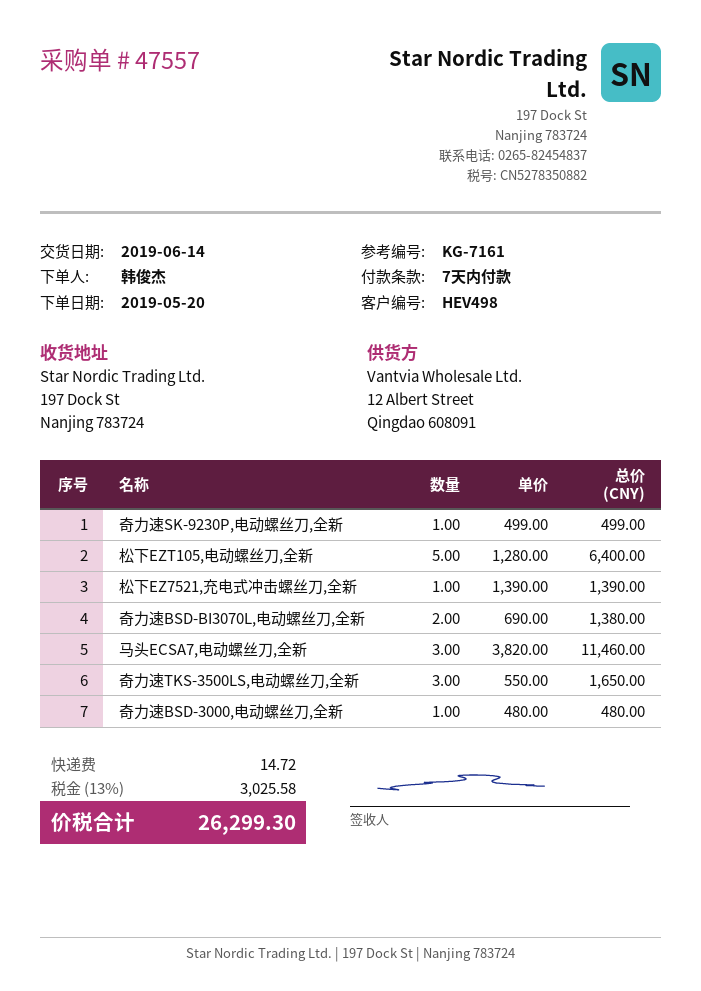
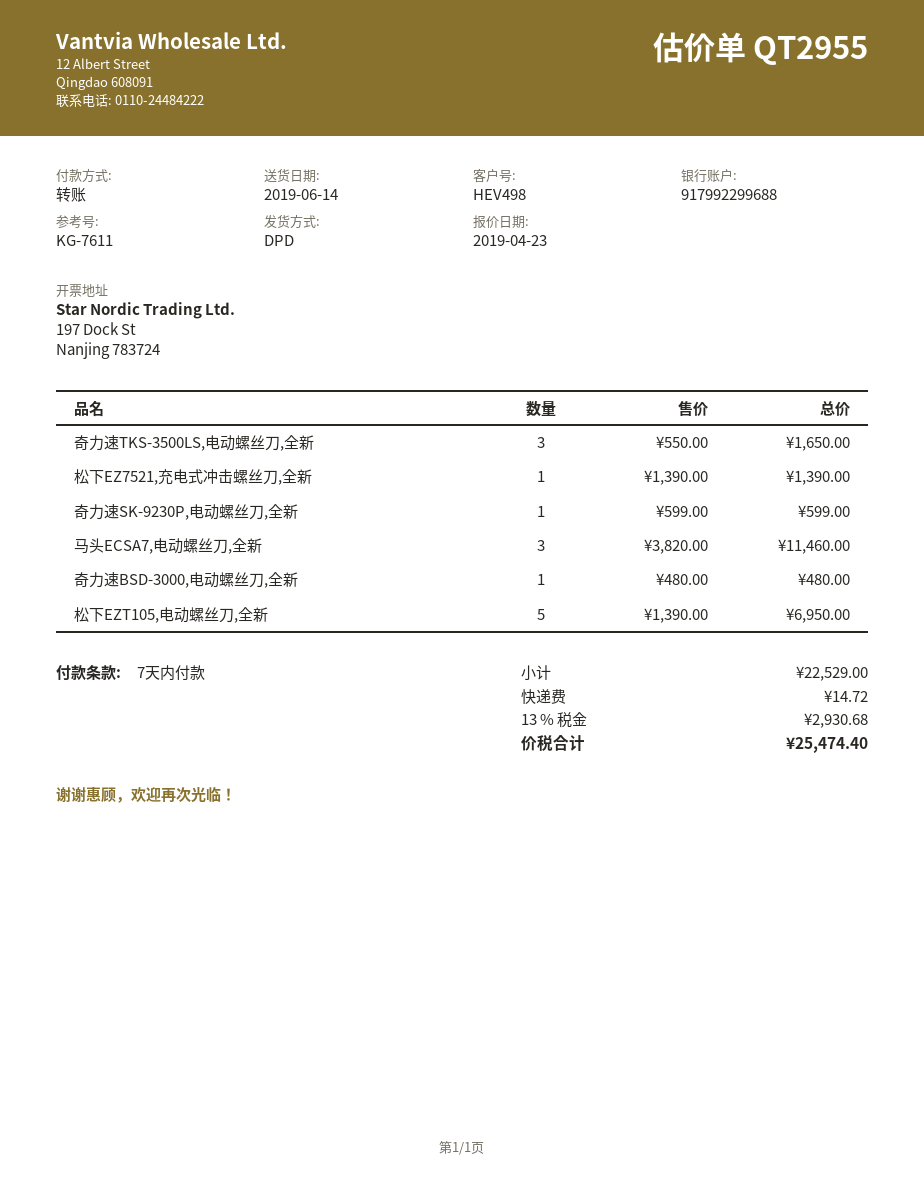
reference: KG-7161 -> KG-7611
奇力速SK-9230P,电动螺丝刀,全新: 1 x 499.00 = 499.00 -> 1 x 599.00 = 599.00
松下EZT105,电动螺丝刀,全新: 5 x 1280.00 = 6400.00 -> 5 x 1390.00 = 6950.00
奇力速BSD-BI3070L,电动螺丝刀,全新: 2 x 690.00 = 1380.00 -> none
tax: 13% = 3025.58 -> 13% = 2930.68
total: 26299.30 -> 25474.40

